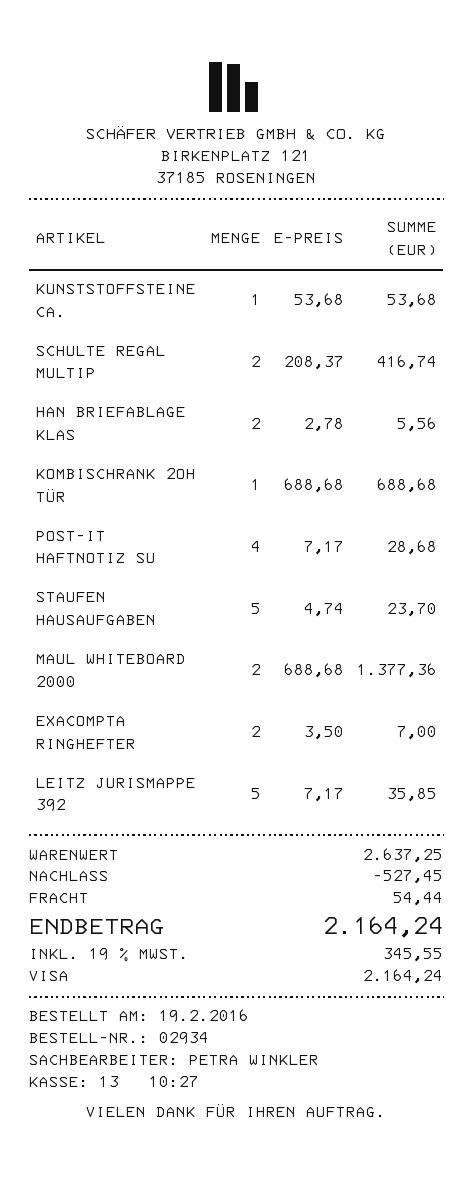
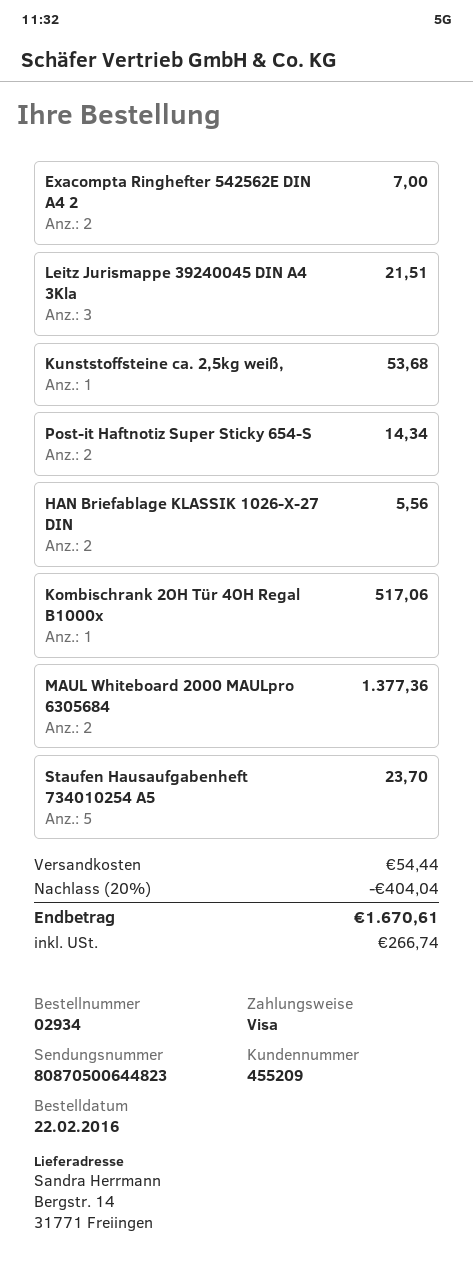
order date: 2016-02-19 -> 2016-02-22
SCHULTE REGAL MULTIP: 2 for 416.74 -> none
KOMBISCHRANK 2OH TÜR: 1 for 688.68 -> 1 for 517.06
POST-IT HAFTNOTIZ SU: 4 for 28.68 -> 2 for 14.34
LEITZ JURISMAPPE 392: 5 for 35.85 -> 3 for 21.51
discount: 527.45 -> 404.04
tax: 345.55 -> 266.74
total: 2164.24 -> 1670.61

